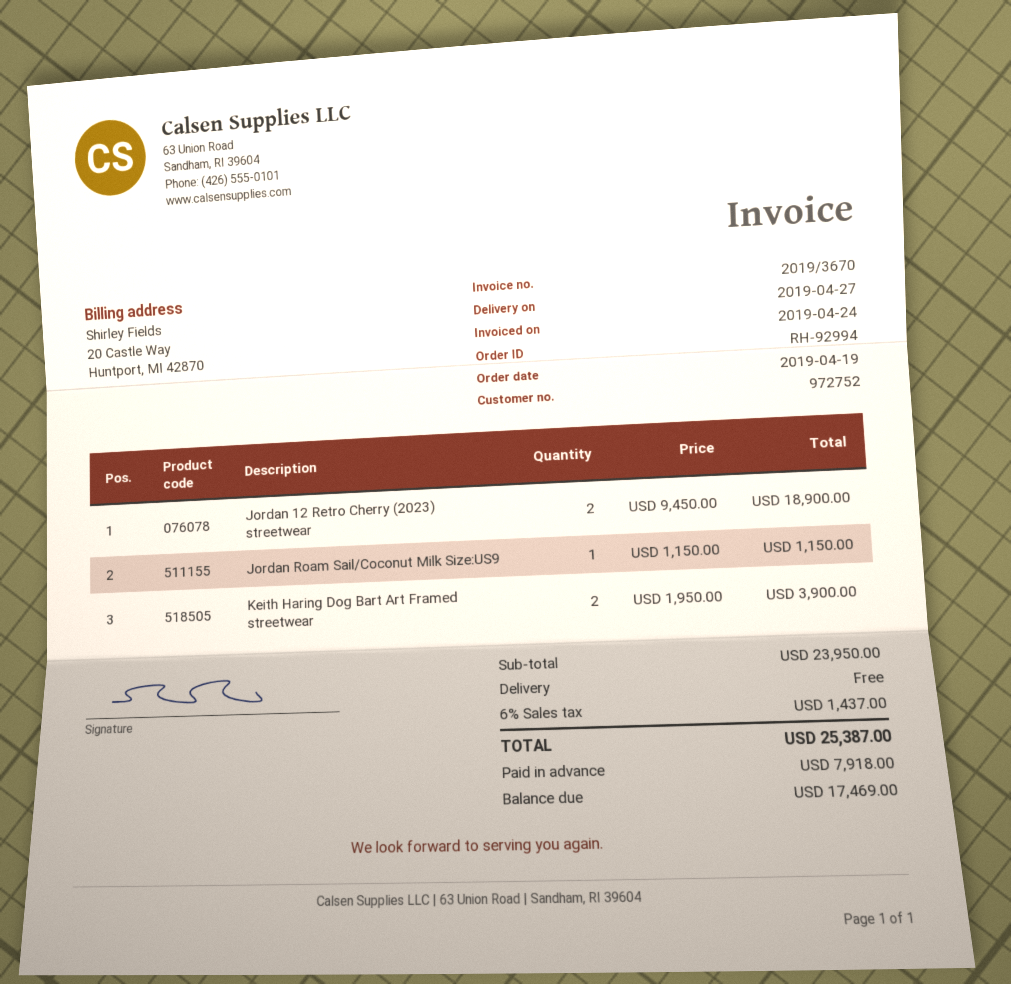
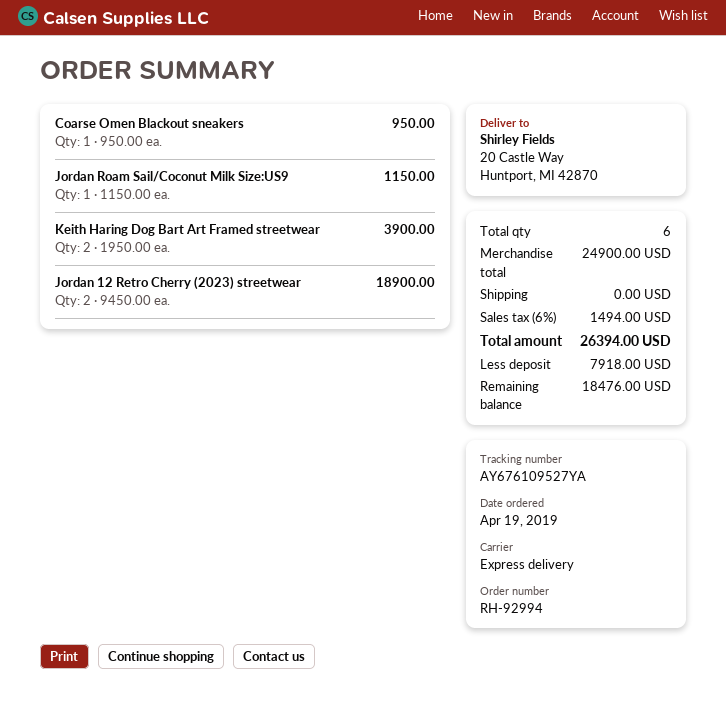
Coarse Omen Blackout sneakers: none -> 1 x 950.00 = 950.00
subtotal: 23950.00 -> 24900.00
tax: 6% = 1437.00 -> 6% = 1494.00
total: 25387.00 -> 26394.00
balance: 17469.00 -> 18476.00

